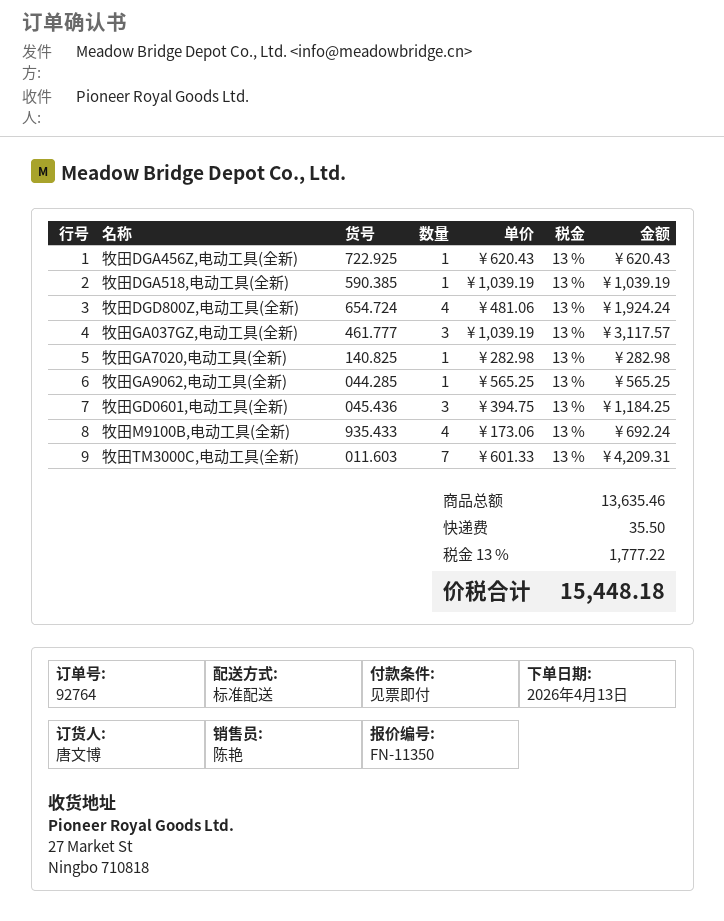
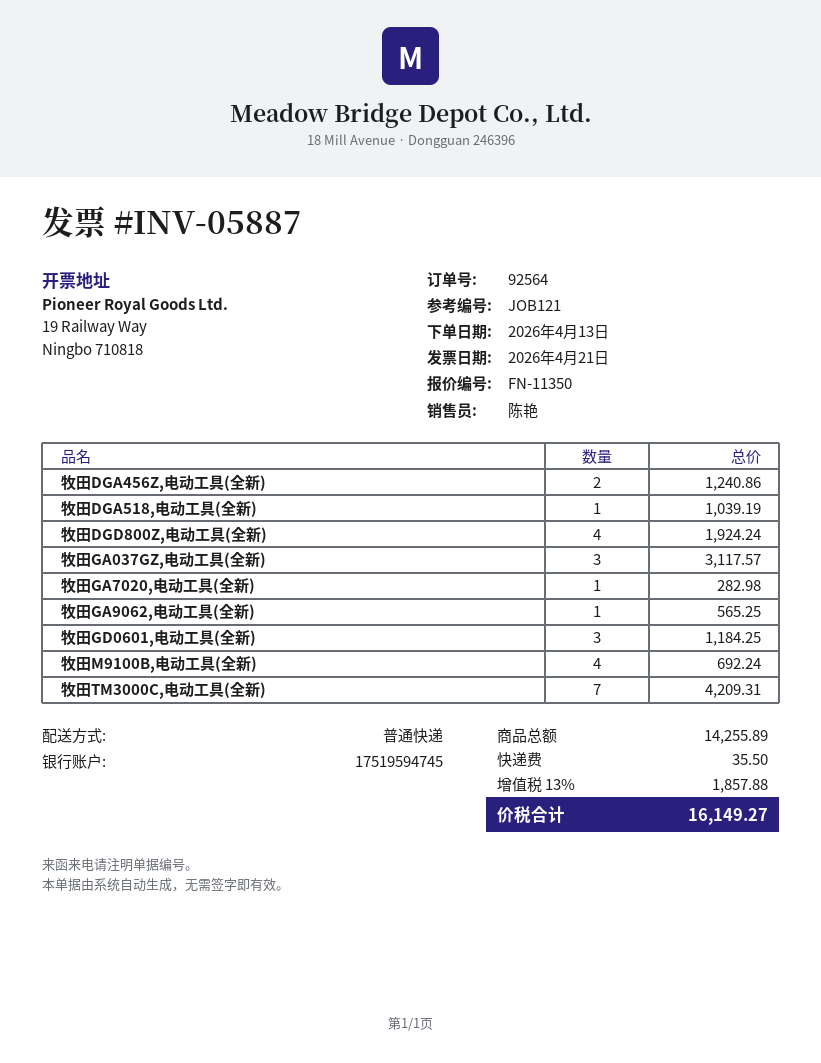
order number: 92764 -> 92564
牧田DGA456Z,电动工具(全新): 1 for 620.43 -> 2 for 1240.86
subtotal: 13635.46 -> 14255.89
tax: 13% = 1777.22 -> 13% = 1857.88
total: 15448.18 -> 16149.27

